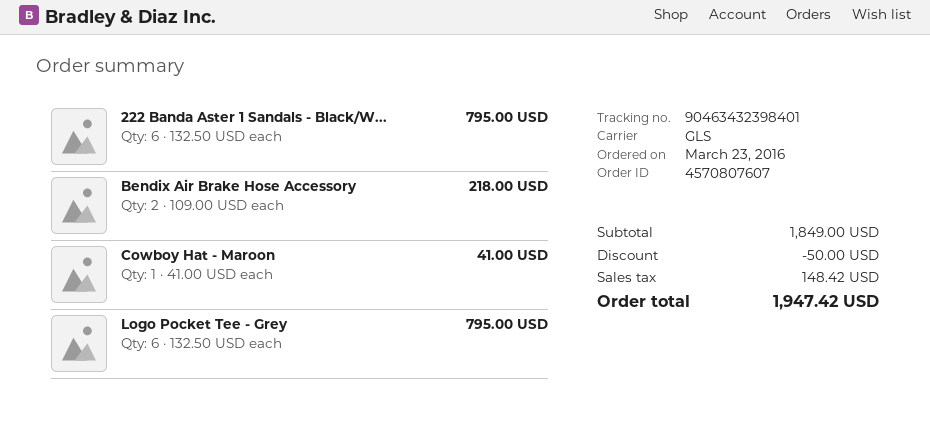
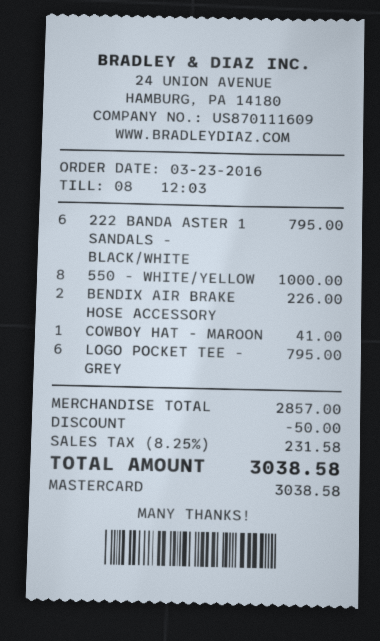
Bendix Air Brake Hose Accessory: 2 for 218.00 -> 2 for 226.00
550 - WHITE/YELLOW: none -> 8 for 1000.00
subtotal: 1849.00 -> 2857.00
tax: 148.42 -> 231.58
total: 1947.42 -> 3038.58

